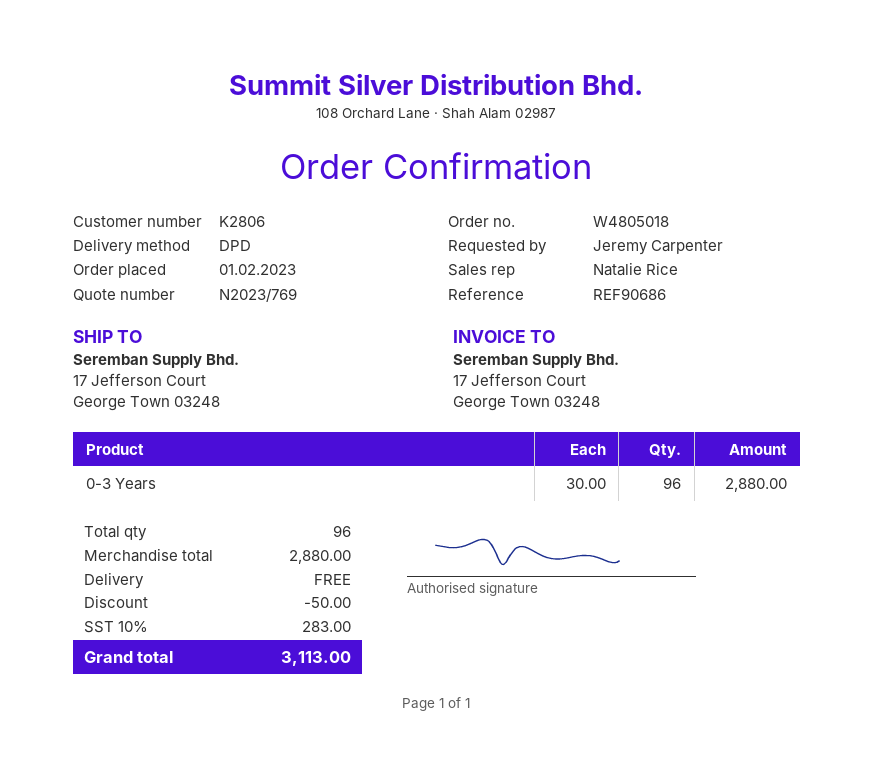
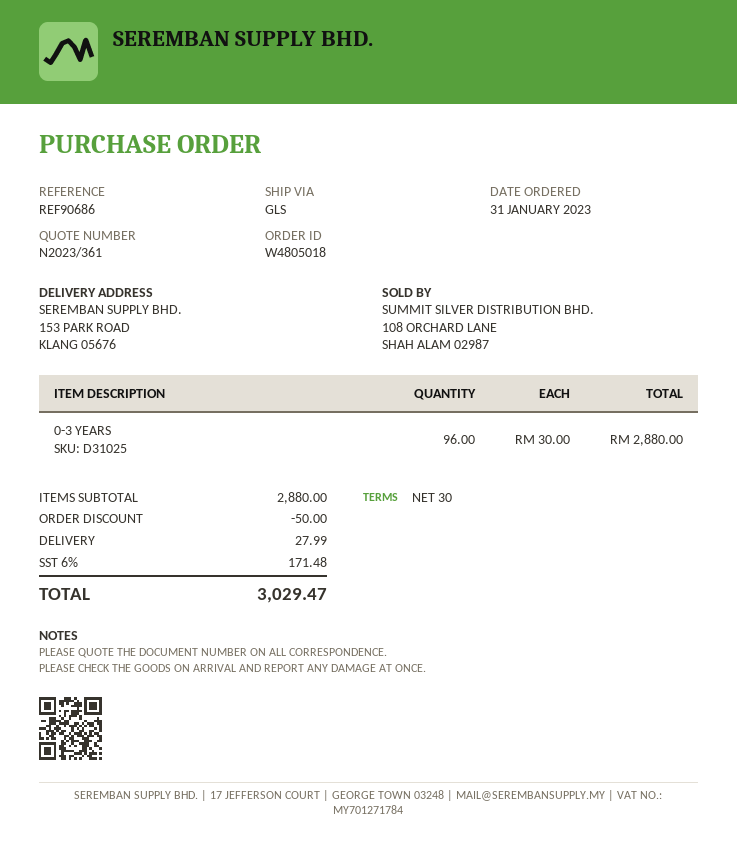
quote number: N2023/769 -> N2023/361
order date: 2023-02-01 -> 2023-01-31
shipping method: DPD -> GLS
ship to: 17 Jefferson Court, George Town 03248 -> 153 PARK ROAD, KLANG 05676
shipping: 0.00 -> 27.99
tax: 10% = 283.00 -> 6% = 171.48
total: 3113.00 -> 3029.47

